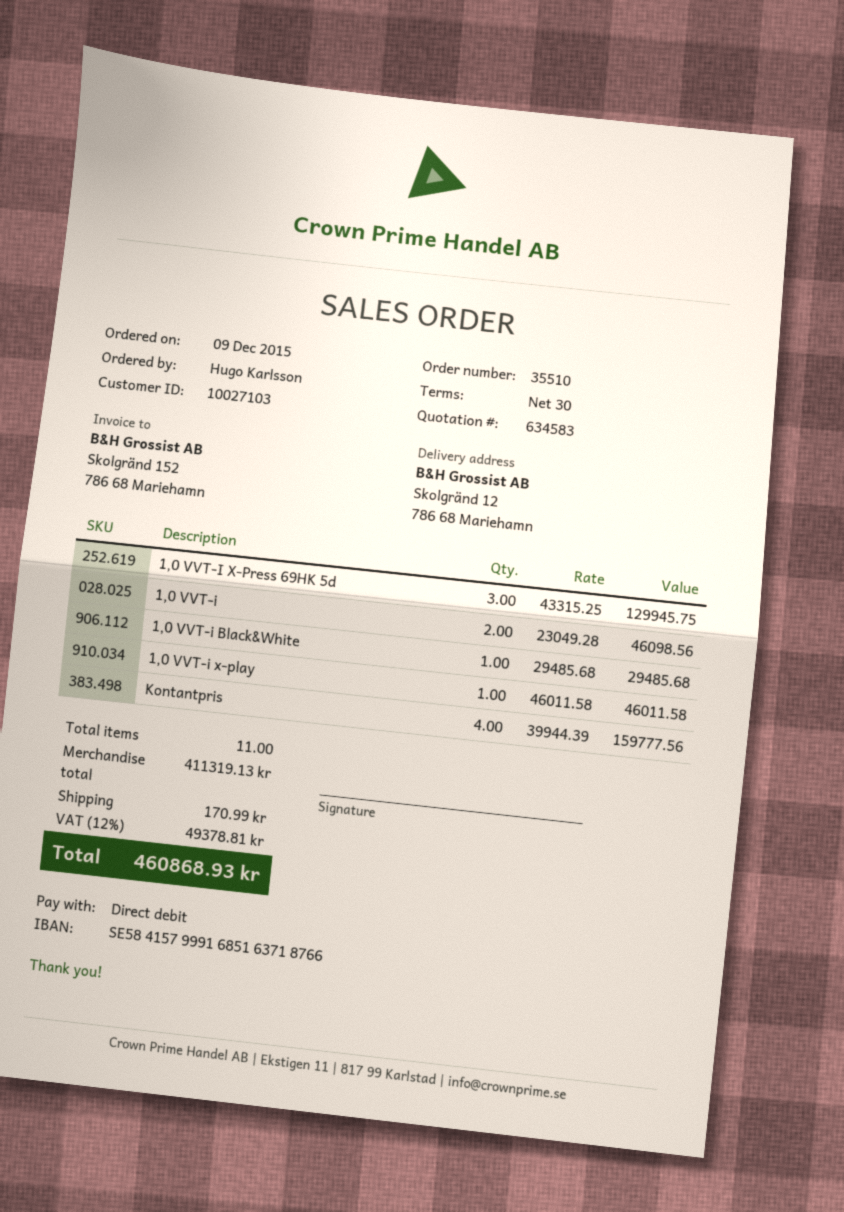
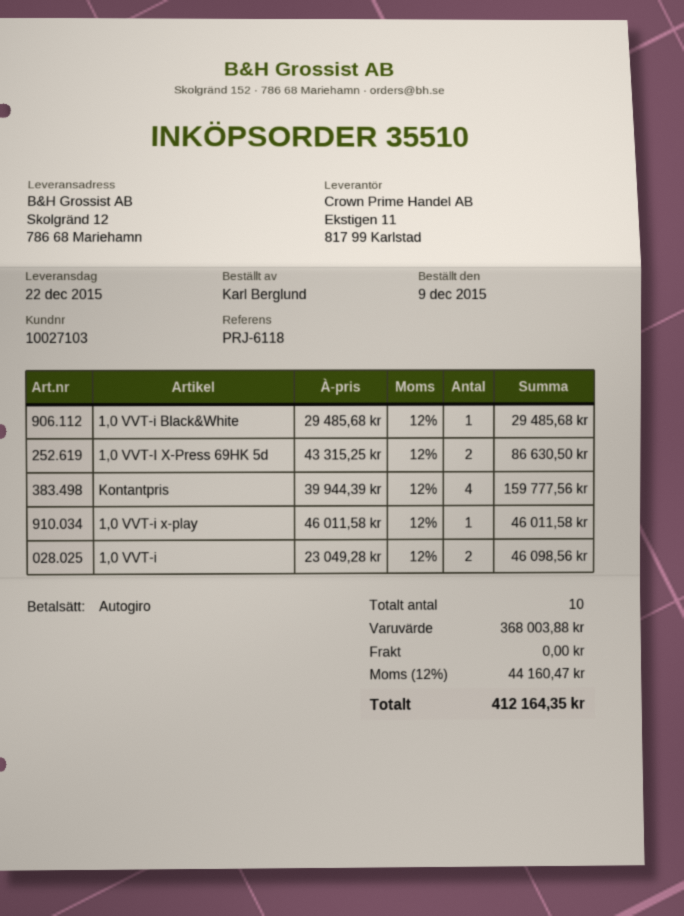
ordered by: Hugo Karlsson -> Karl Berglund
1,0 VVT-I X-Press 69HK 5d: 3 x 43315.25 = 129945.75 -> 2 x 43315.25 = 86630.50
total quantity: 11 -> 10
subtotal: 411319.13 -> 368003.88
shipping: 170.99 -> 0.00
tax: 12% = 49378.81 -> 12% = 44160.47
total: 460868.93 -> 412164.35

